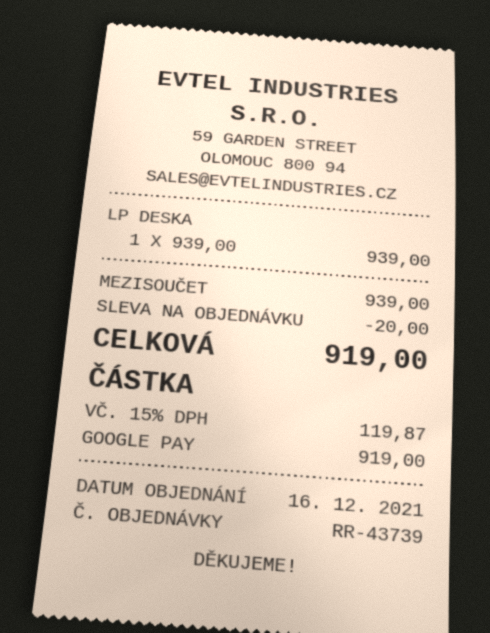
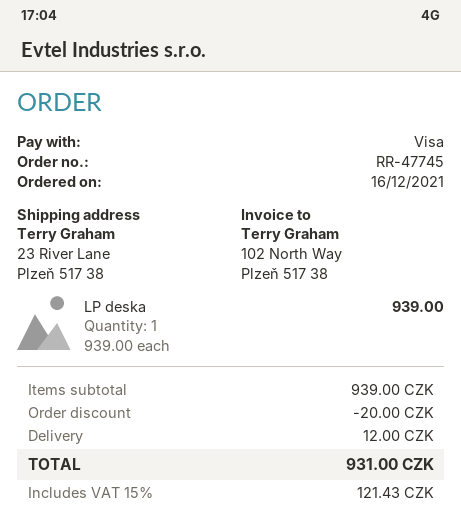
order number: RR-43739 -> RR-47745
payment method: Google Pay -> Visa
shipping: none -> 12.00
tax: 15% = 119.87 -> 15% = 121.43
total: 919.00 -> 931.00

